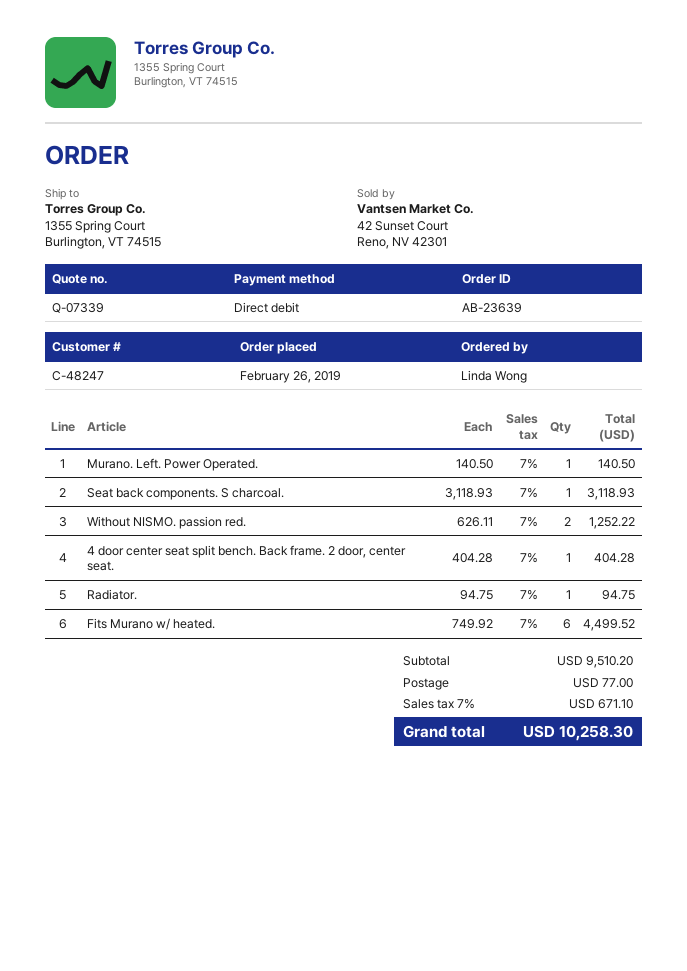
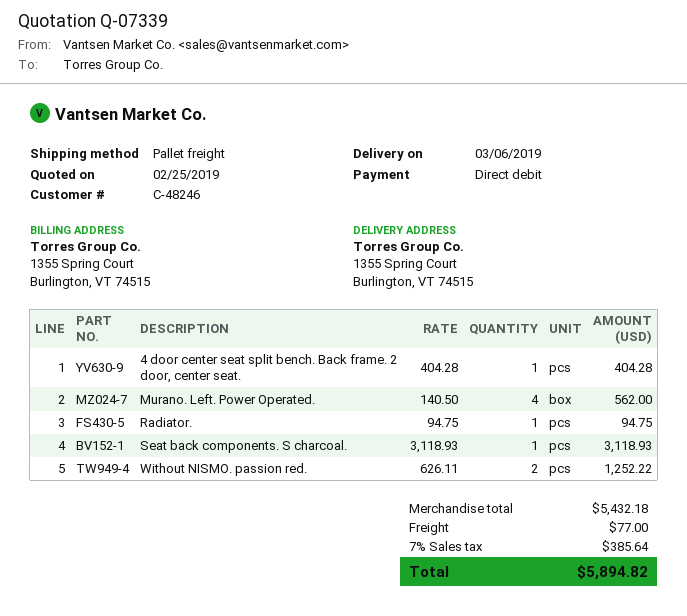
customer number: C-48247 -> C-48246
Murano. Left. Power Operated.: 1 x 140.50 = 140.50 -> 4 x 140.50 = 562.00
Fits Murano w/ heated.: 6 x 749.92 = 4499.52 -> none
subtotal: 9510.20 -> 5432.18
tax: 7% = 671.10 -> 7% = 385.64
total: 10258.30 -> 5894.82

